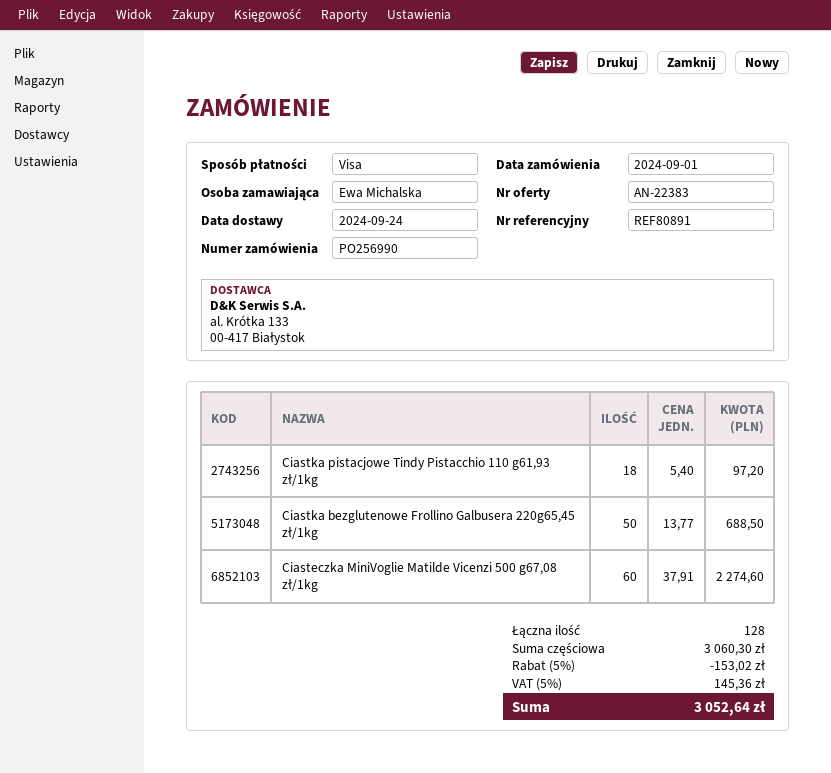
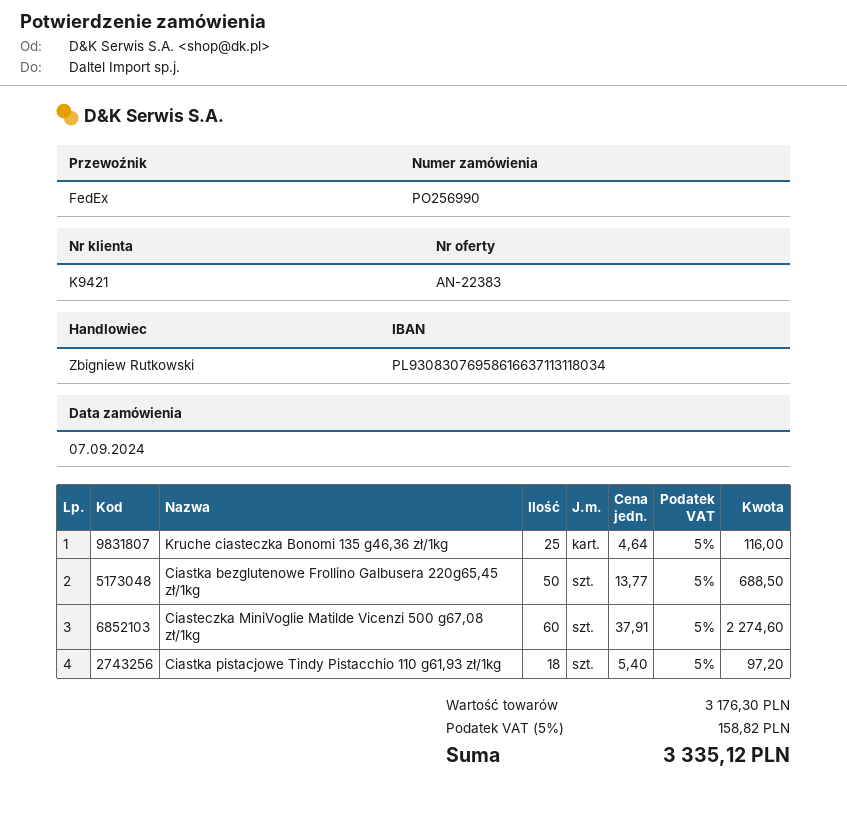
order date: 2024-09-01 -> 2024-09-07
Kruche ciasteczka Bonomi 135 g46,36 zł/1kg: none -> 25 x 4.64 = 116.00
subtotal: 3060.30 -> 3176.30
discount: 5% = 153.02 -> none
tax: 5% = 145.36 -> 5% = 158.82
total: 3052.64 -> 3335.12

